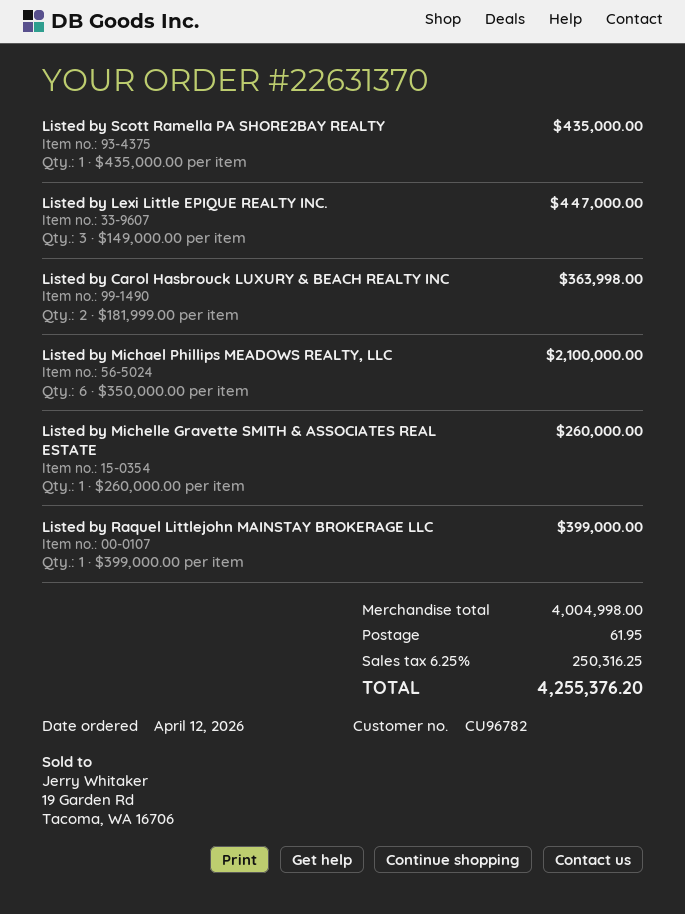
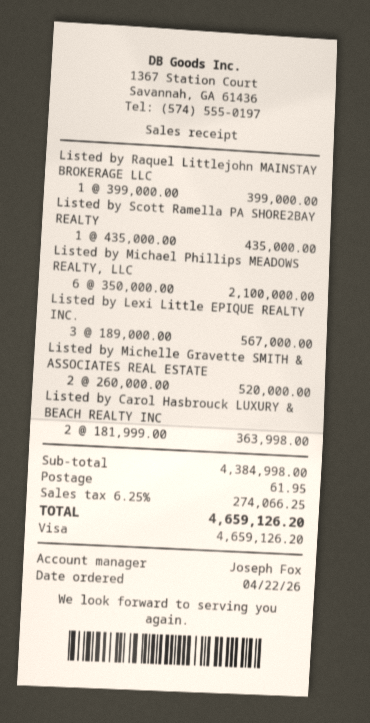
order date: 2026-04-12 -> 2026-04-22
Listed by Lexi Little EPIQUE REALTY INC.: 3 x 149000.00 = 447000.00 -> 3 x 189000.00 = 567000.00
Listed by Michelle Gravette SMITH & ASSOCIATES REAL ESTATE: 1 x 260000.00 = 260000.00 -> 2 x 260000.00 = 520000.00
subtotal: 4004998.00 -> 4384998.00
tax: 6.25% = 250316.25 -> 6.25% = 274066.25
total: 4255376.20 -> 4659126.20

